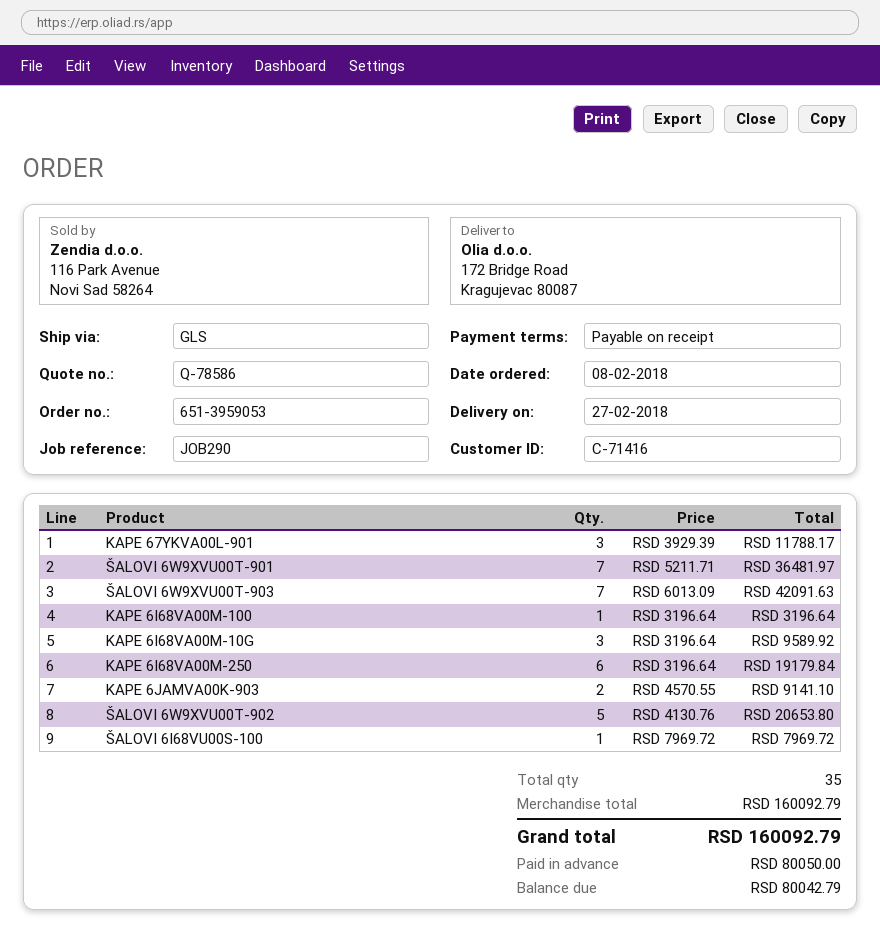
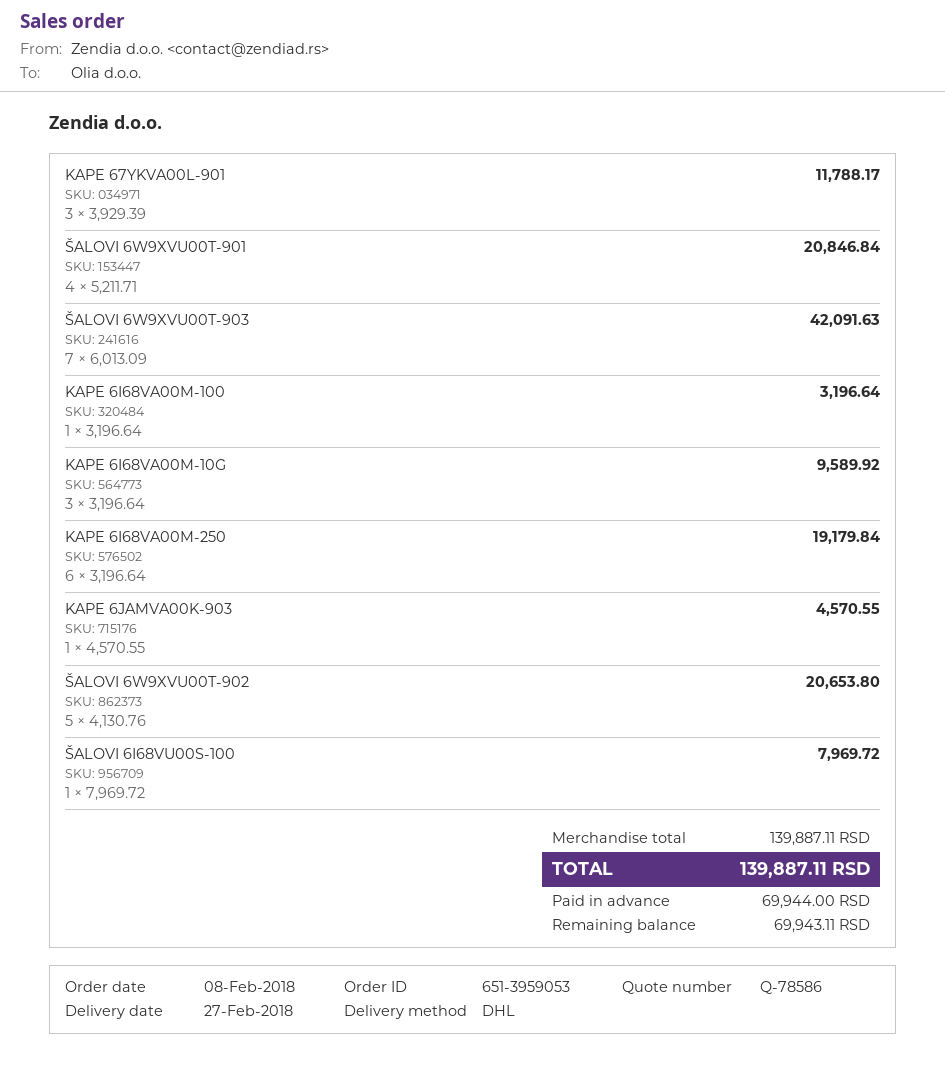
shipping method: GLS -> DHL
ŠALOVI 6W9XVU00T-901: 7 x 5211.71 = 36481.97 -> 4 x 5211.71 = 20846.84
KAPE 6JAMVA00K-903: 2 x 4570.55 = 9141.10 -> 1 x 4570.55 = 4570.55
subtotal: 160092.79 -> 139887.11
total: 160092.79 -> 139887.11
deposit: 80050.00 -> 69944.00
balance: 80042.79 -> 69943.11

